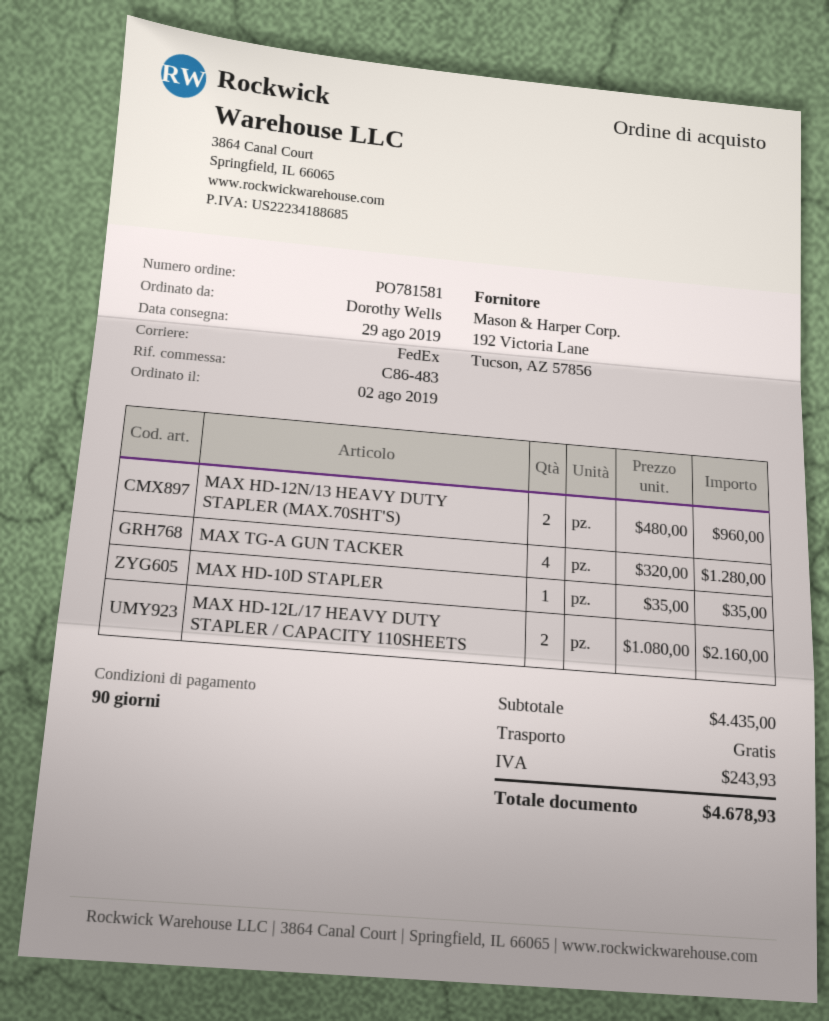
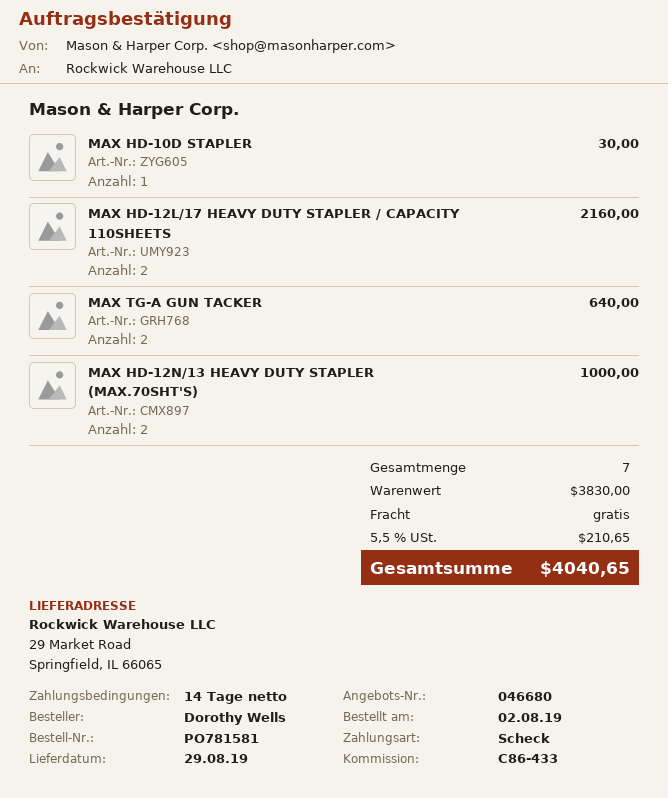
payment terms: 90 days -> 14 days
reference: C86-483 -> C86-433
MAX HD-12N/13 HEAVY DUTY STAPLER (MAX.70SHT'S): 2 for 960.00 -> 2 for 1000.00
MAX TG-A GUN TACKER: 4 for 1280.00 -> 2 for 640.00
MAX HD-10D STAPLER: 1 for 35.00 -> 1 for 30.00
subtotal: 4435.00 -> 3830.00
tax: 243.93 -> 210.65
total: 4678.93 -> 4040.65

